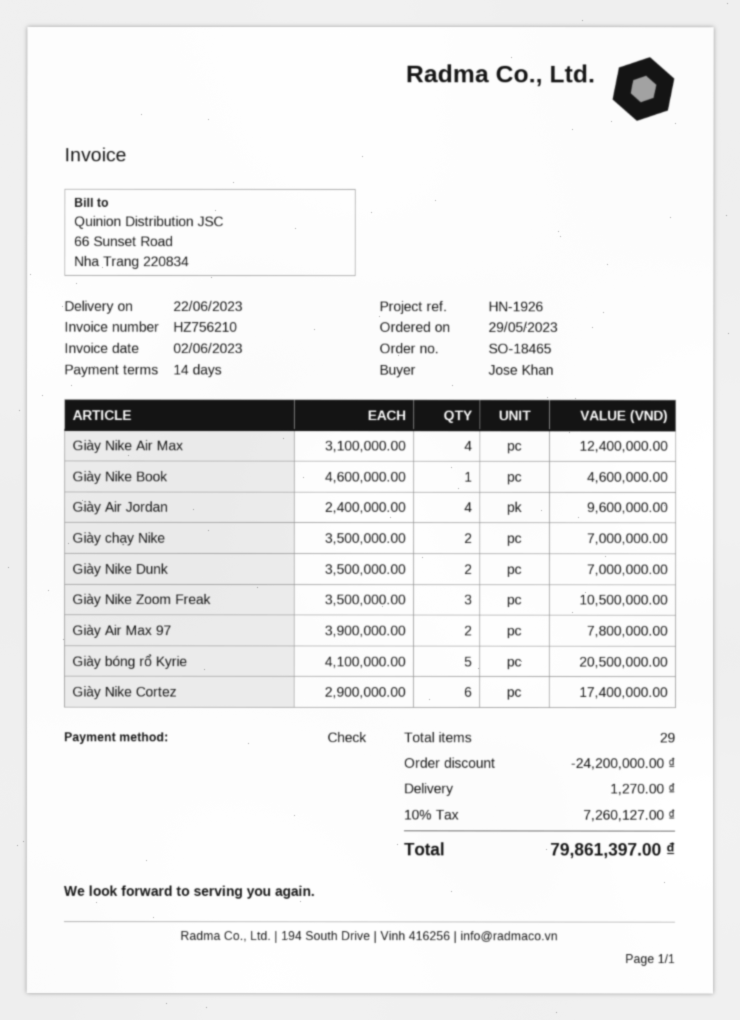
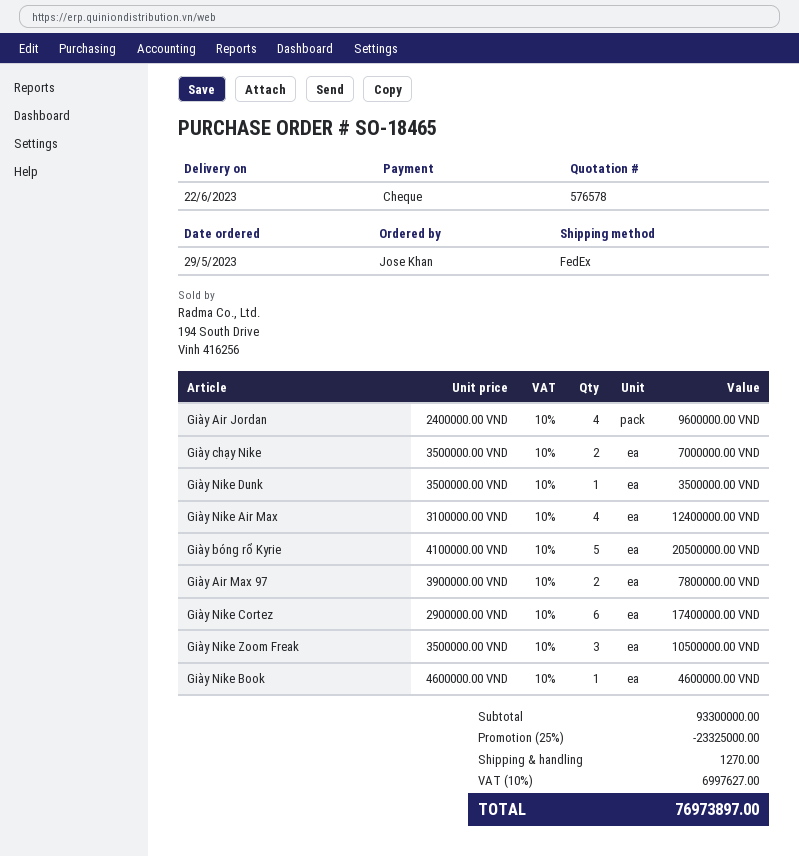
Giày Nike Dunk: 2 x 3500000.00 = 7000000.00 -> 1 x 3500000.00 = 3500000.00
discount: 24200000.00 -> 23325000.00
tax: 10% = 7260127.00 -> 10% = 6997627.00
total: 79861397.00 -> 76973897.00

